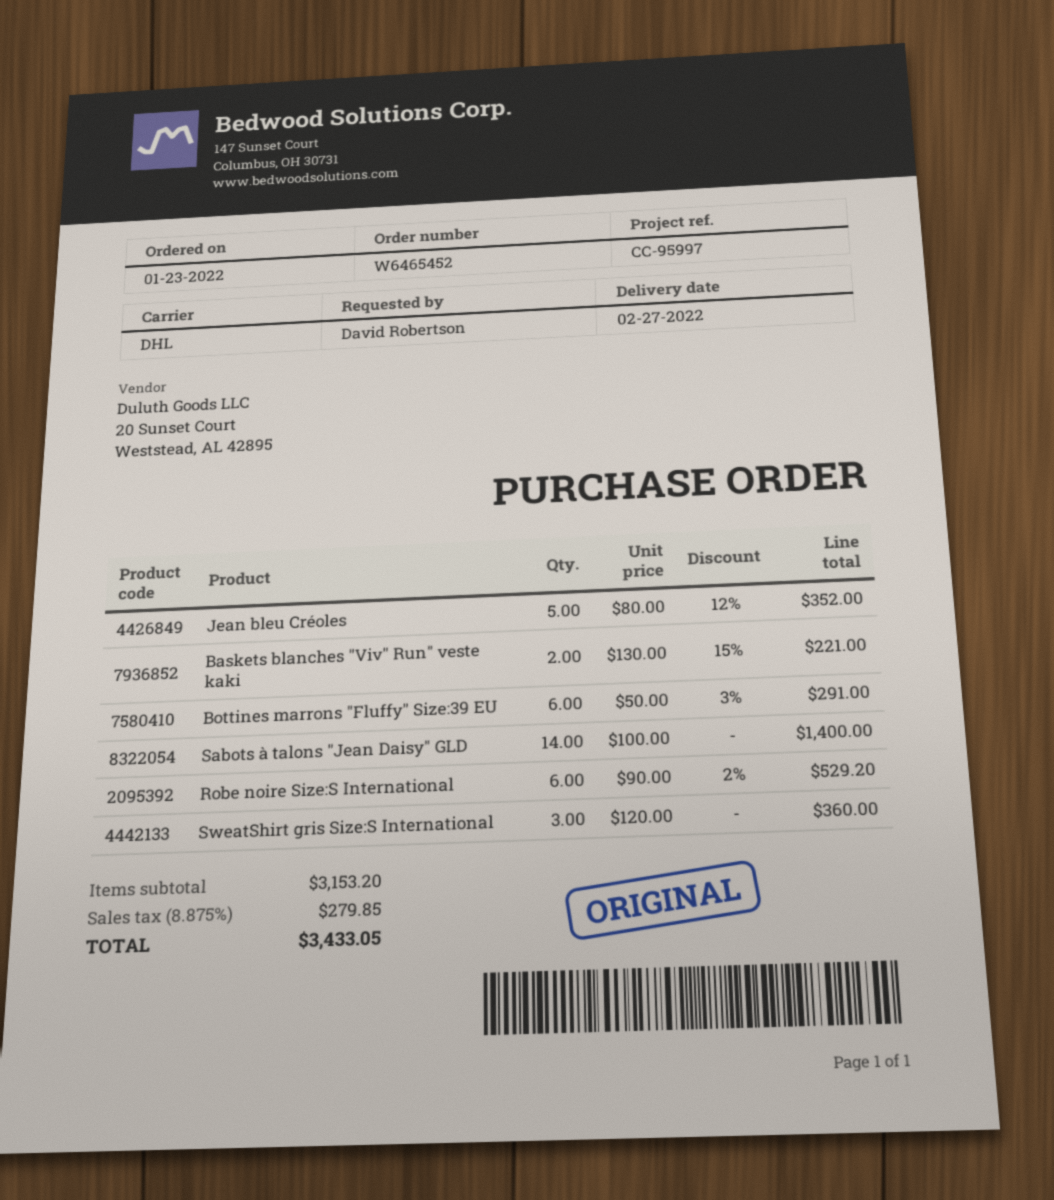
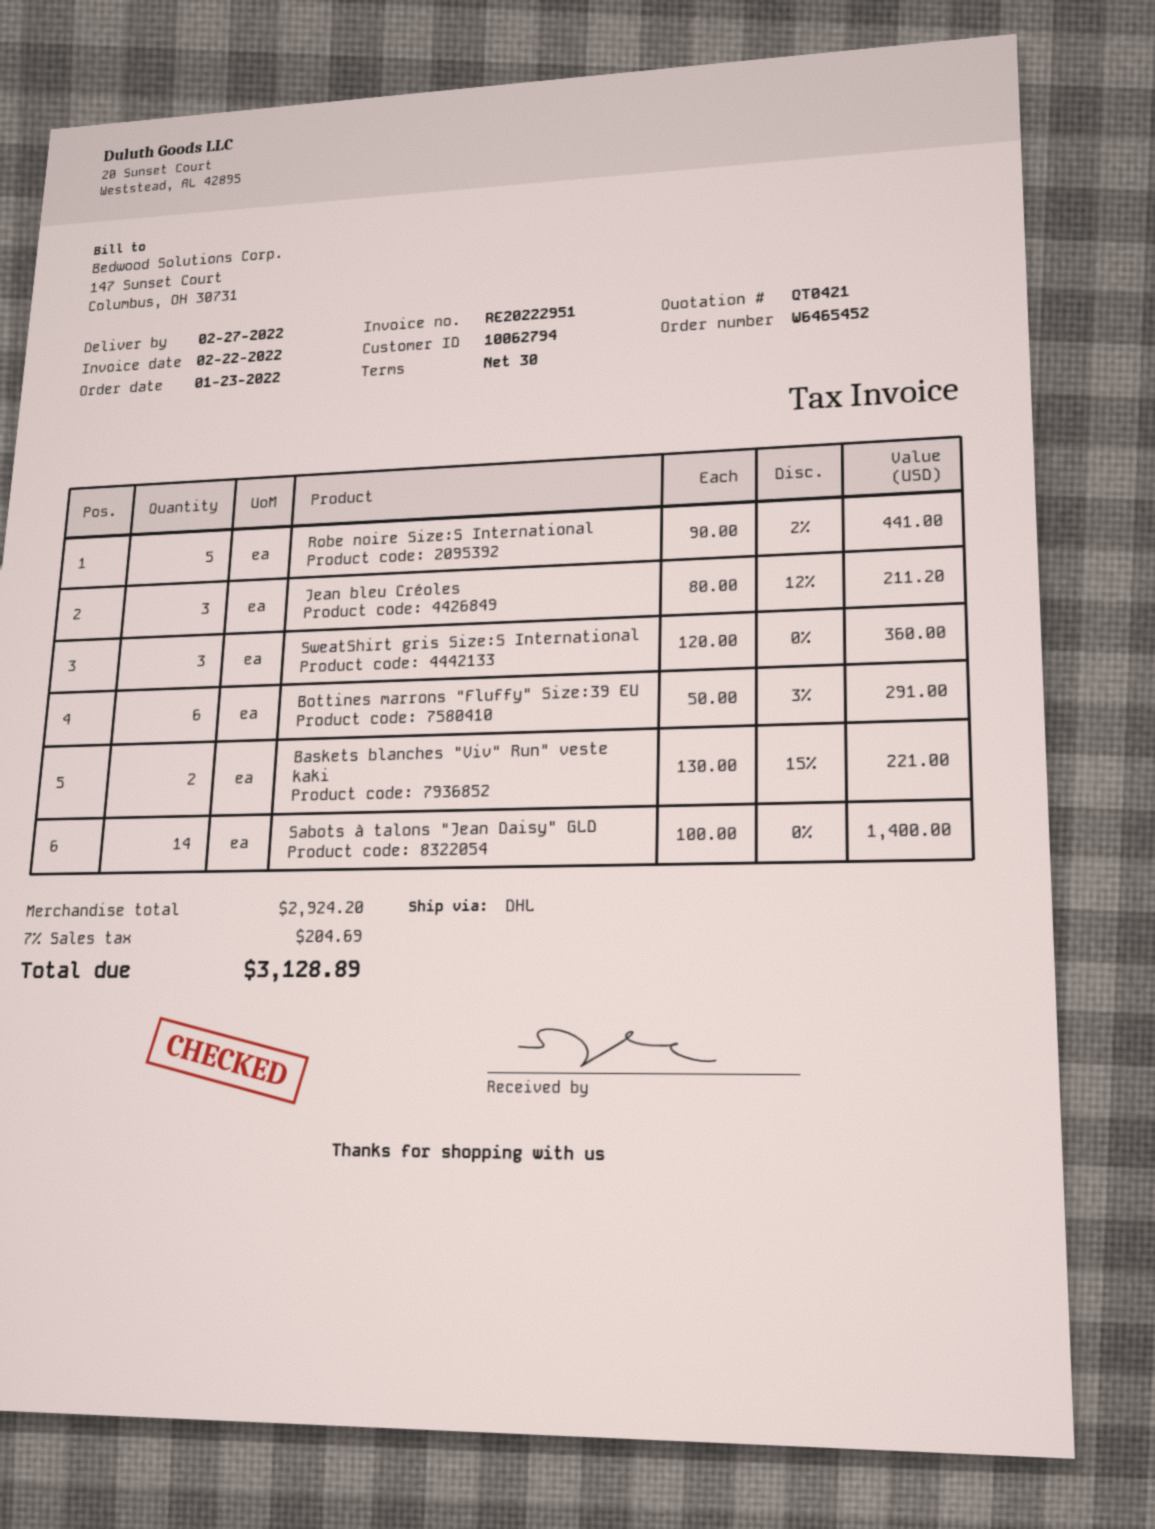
Jean bleu Créoles: 5 x 80.00 - 12% = 352.00 -> 3 x 80.00 - 12% = 211.20
Robe noire Size:S International: 6 x 90.00 - 2% = 529.20 -> 5 x 90.00 - 2% = 441.00
subtotal: 3153.20 -> 2924.20
tax: 8.875% = 279.85 -> 7% = 204.69
total: 3433.05 -> 3128.89

